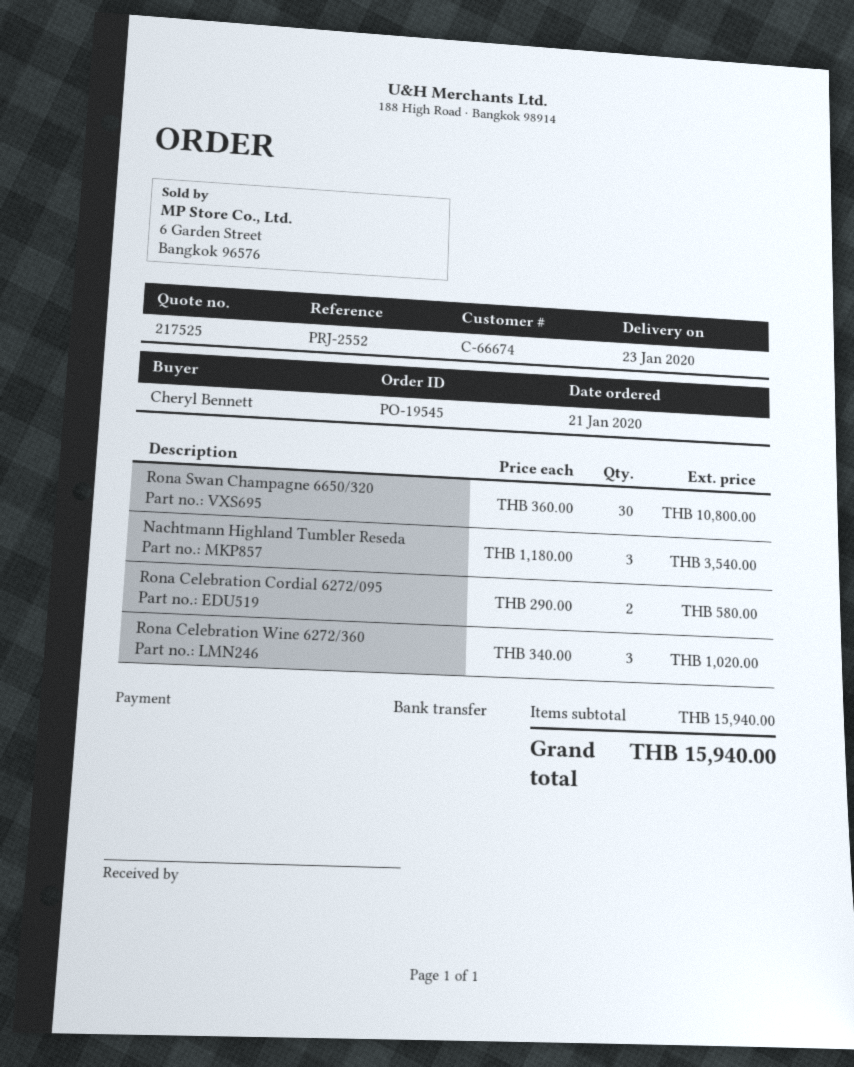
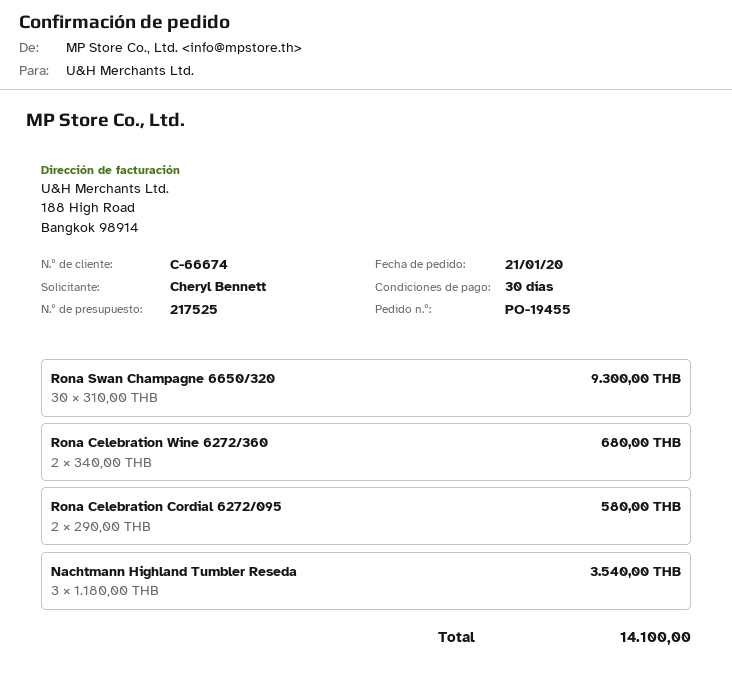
order number: PO-19545 -> PO-19455
Rona Swan Champagne 6650/320: 30 x 360.00 = 10800.00 -> 30 x 310.00 = 9300.00
Rona Celebration Wine 6272/360: 3 x 340.00 = 1020.00 -> 2 x 340.00 = 680.00
total: 15940.00 -> 14100.00

